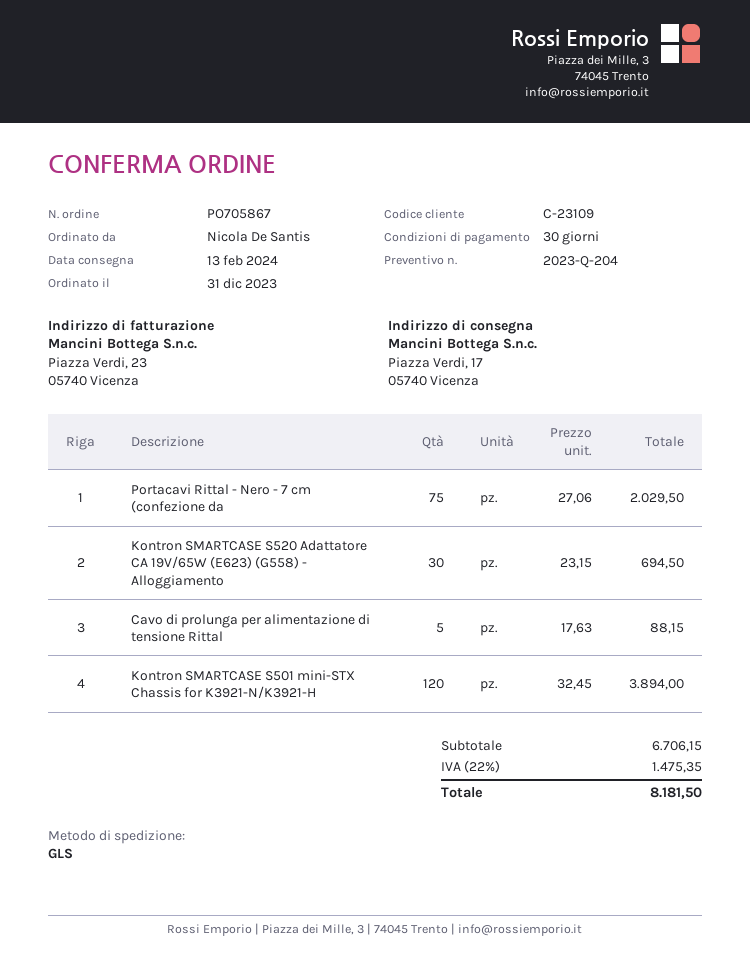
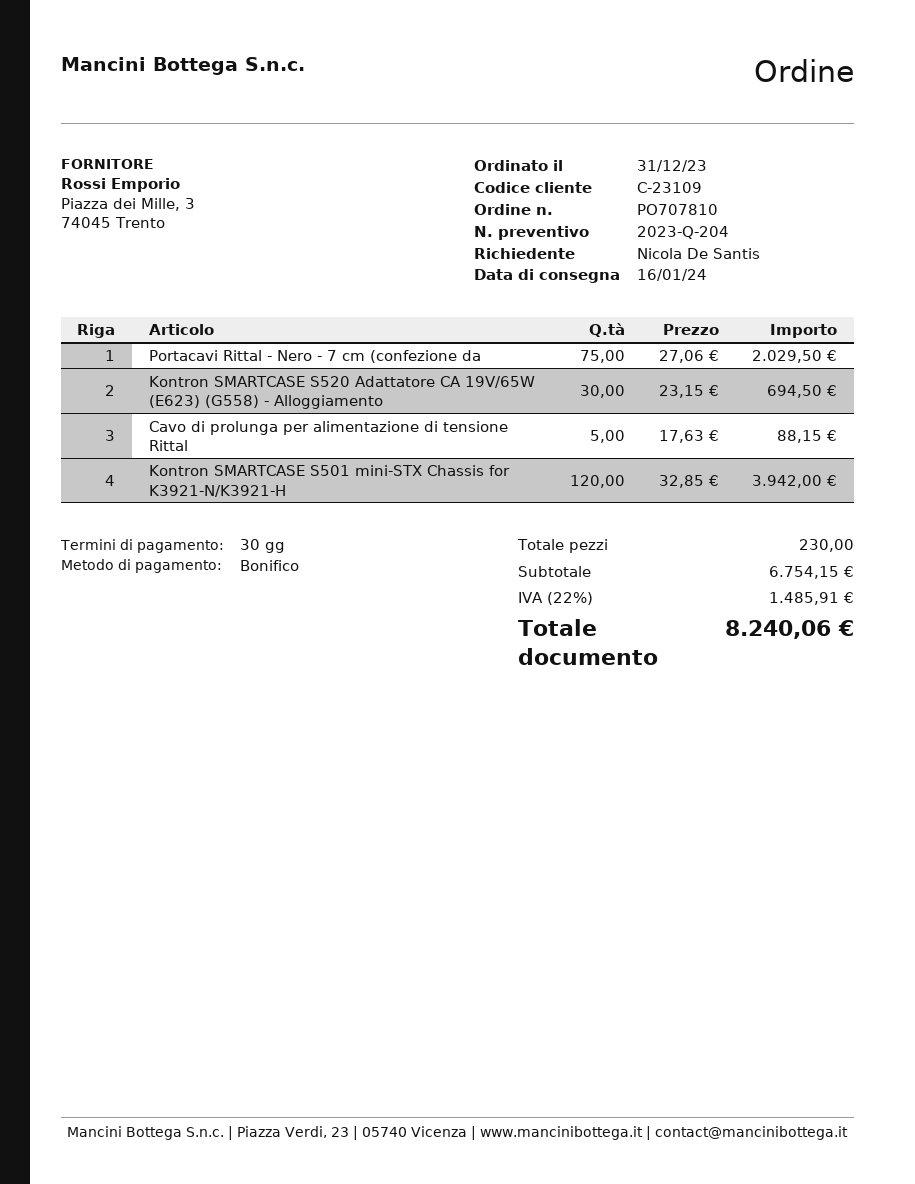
order number: PO705867 -> PO707810
delivery date: 2024-02-13 -> 2024-01-16
Kontron SMARTCASE S501 mini-STX Chassis for K3921-N/K3921-H: 120 x 32.45 = 3894.00 -> 120 x 32.85 = 3942.00
subtotal: 6706.15 -> 6754.15
tax: 22% = 1475.35 -> 22% = 1485.91
total: 8181.50 -> 8240.06

